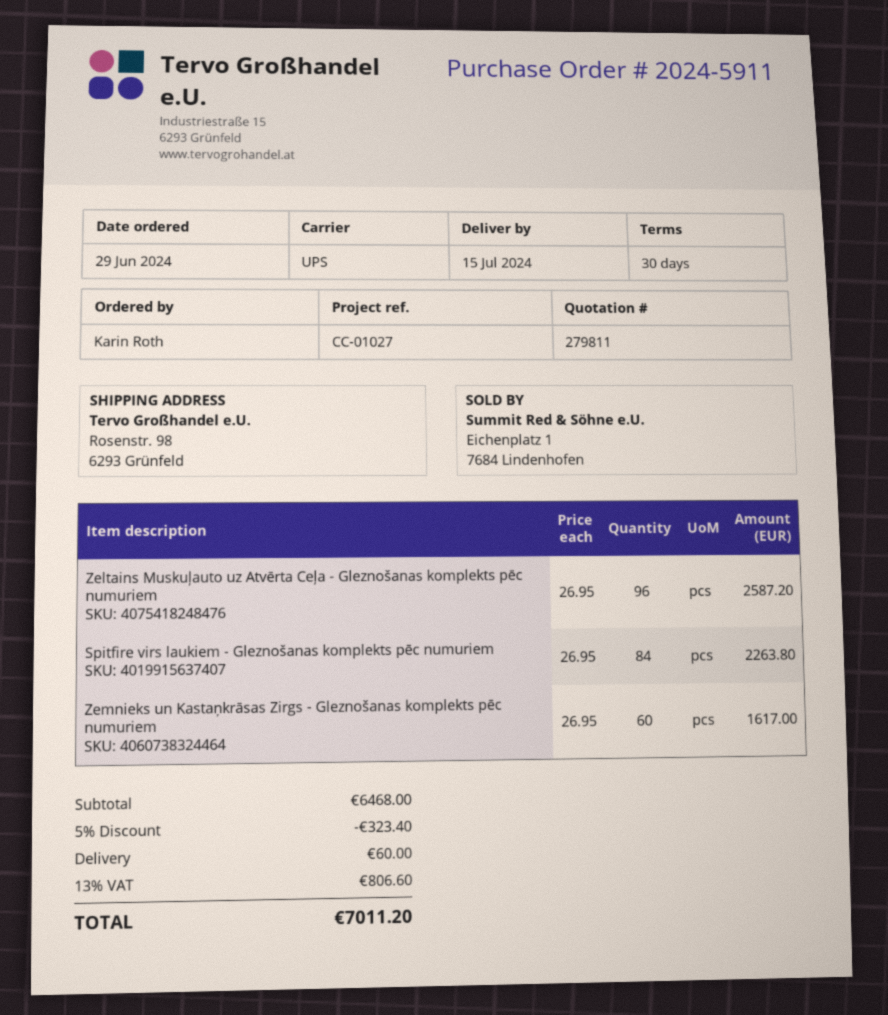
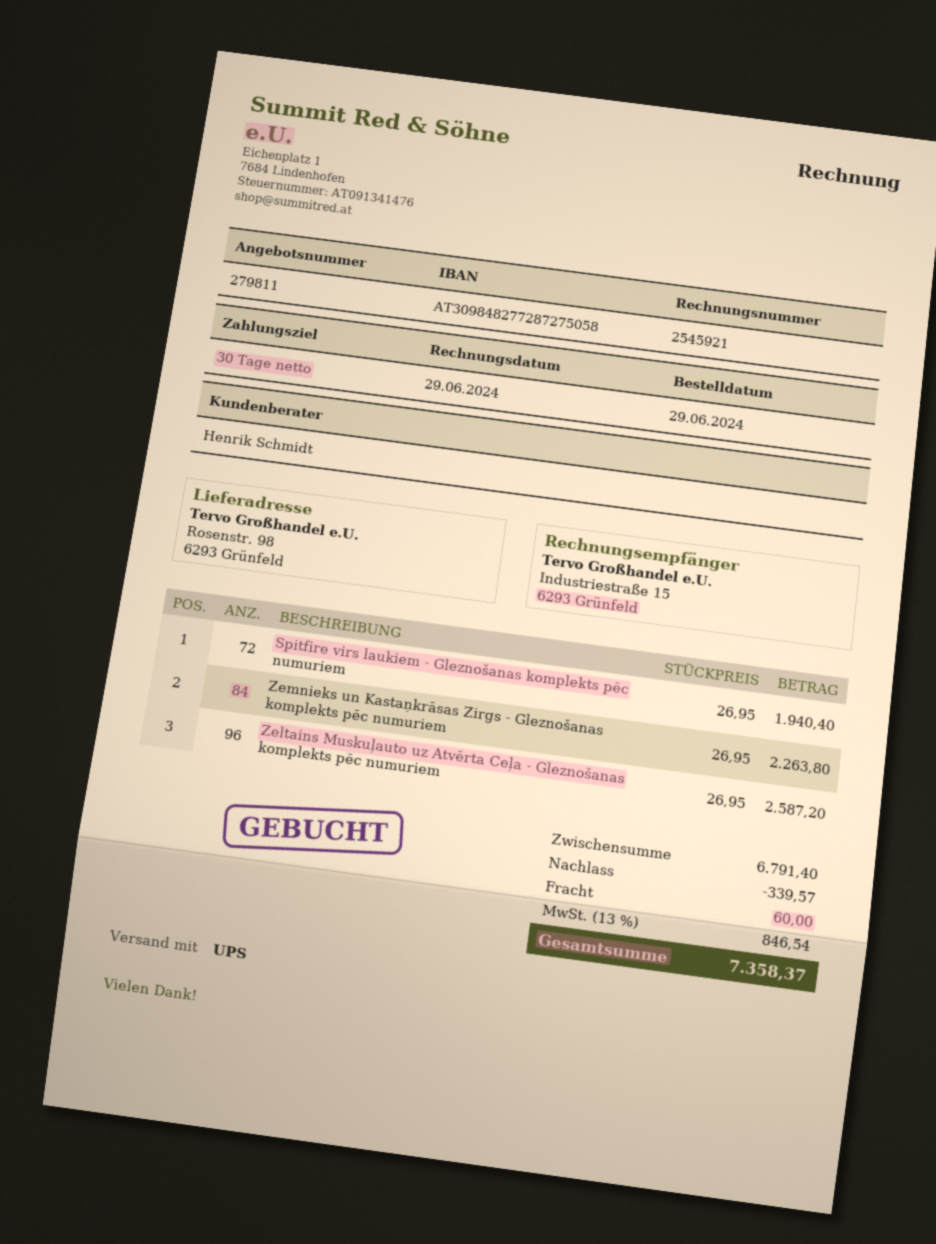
Spitfire virs laukiem - Gleznošanas komplekts pēc numuriem: 84 x 26.95 = 2263.80 -> 72 x 26.95 = 1940.40
Zemnieks un Kastaņkrāsas Zirgs - Gleznošanas komplekts pēc numuriem: 60 x 26.95 = 1617.00 -> 84 x 26.95 = 2263.80
subtotal: 6468.00 -> 6791.40
discount: 323.40 -> 339.57
tax: 13% = 806.60 -> 13% = 846.54
total: 7011.20 -> 7358.37

